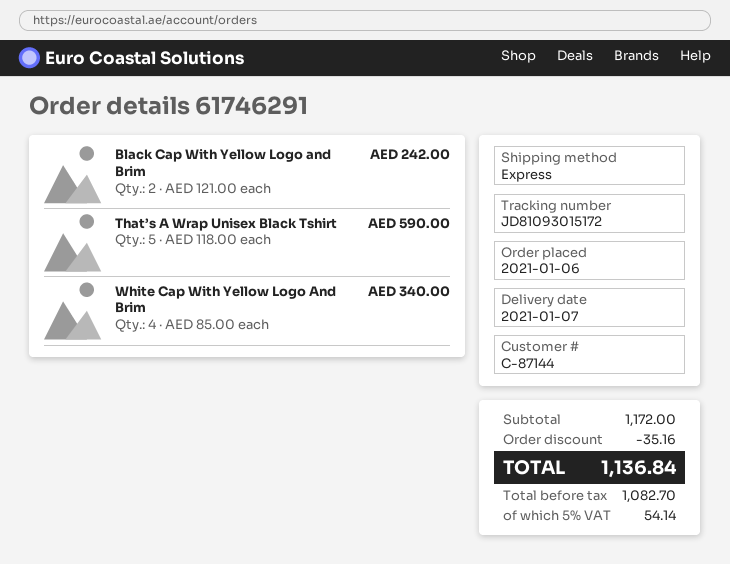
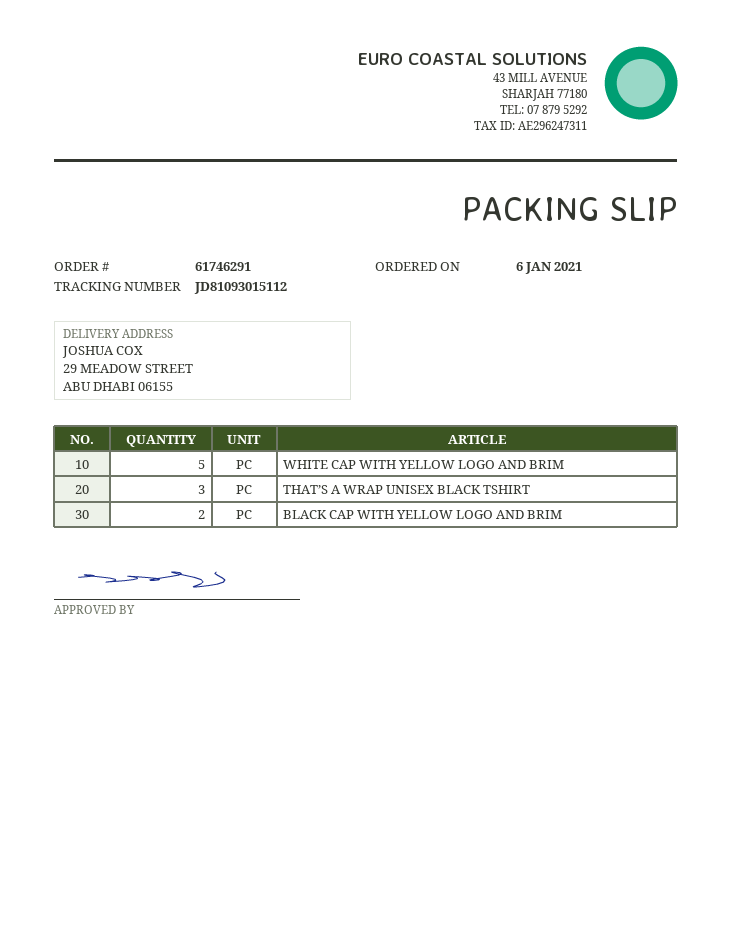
tracking number: JD81093015172 -> JD81093015112
That’s A Wrap Unisex Black Tshirt: 5 -> 3
White Cap With Yellow Logo And Brim: 4 -> 5

